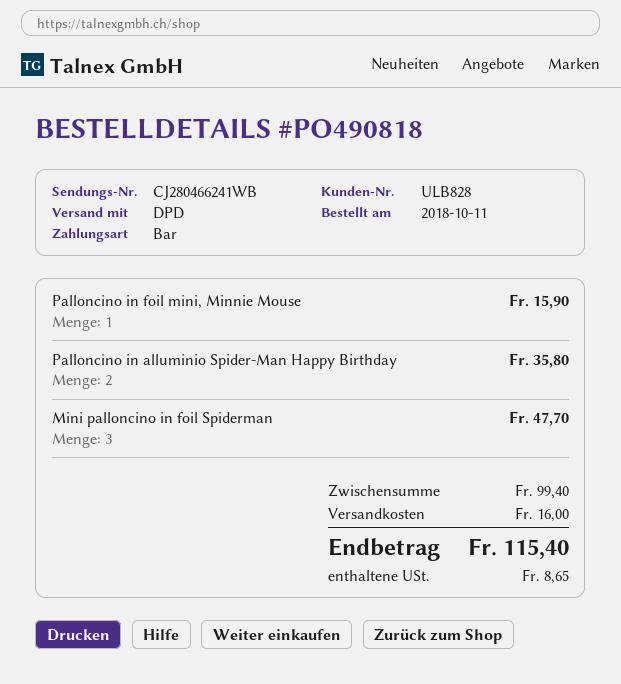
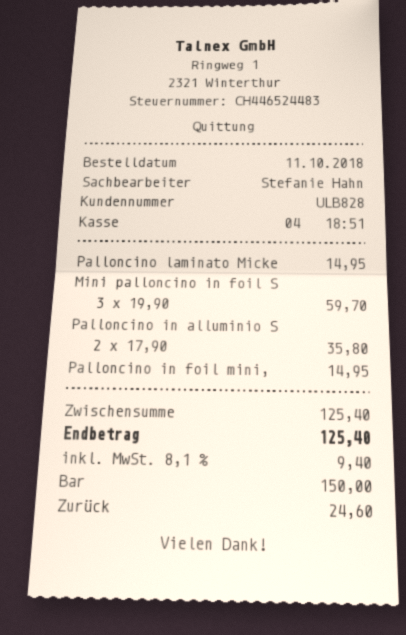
Palloncino in foil mini, Minnie Mouse: 1 for 15.90 -> 1 for 14.95
Mini palloncino in foil Spiderman: 3 for 47.70 -> 3 for 59.70
Palloncino laminato Micke: none -> 1 for 14.95
subtotal: 99.40 -> 125.40
shipping: 16.00 -> none
tax: 8.65 -> 9.40
total: 115.40 -> 125.40

